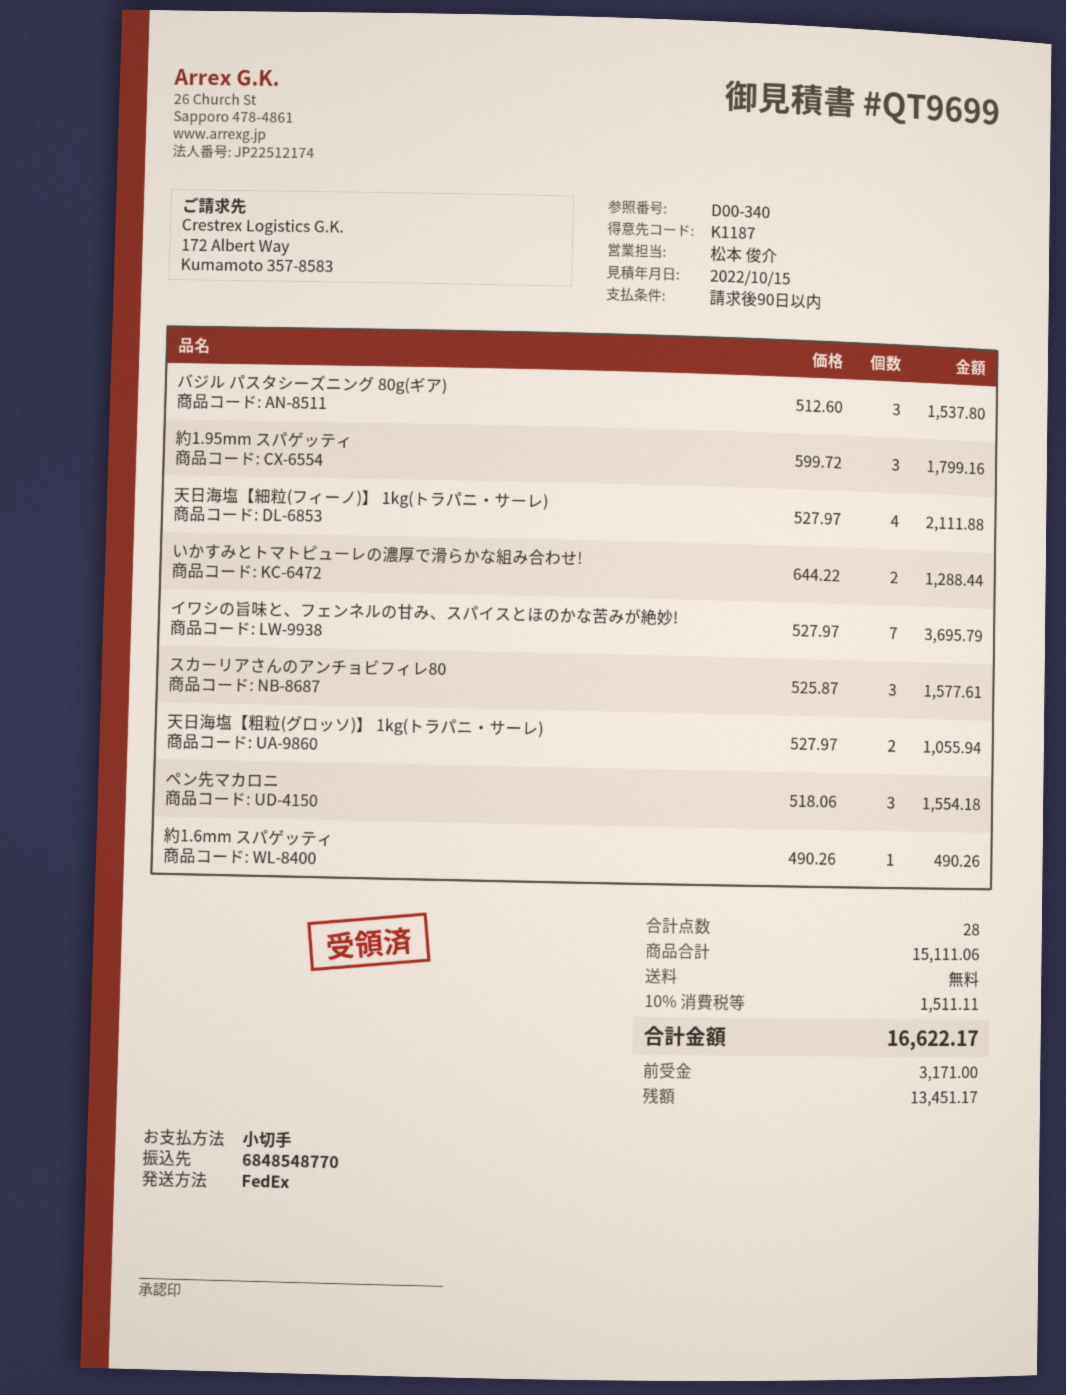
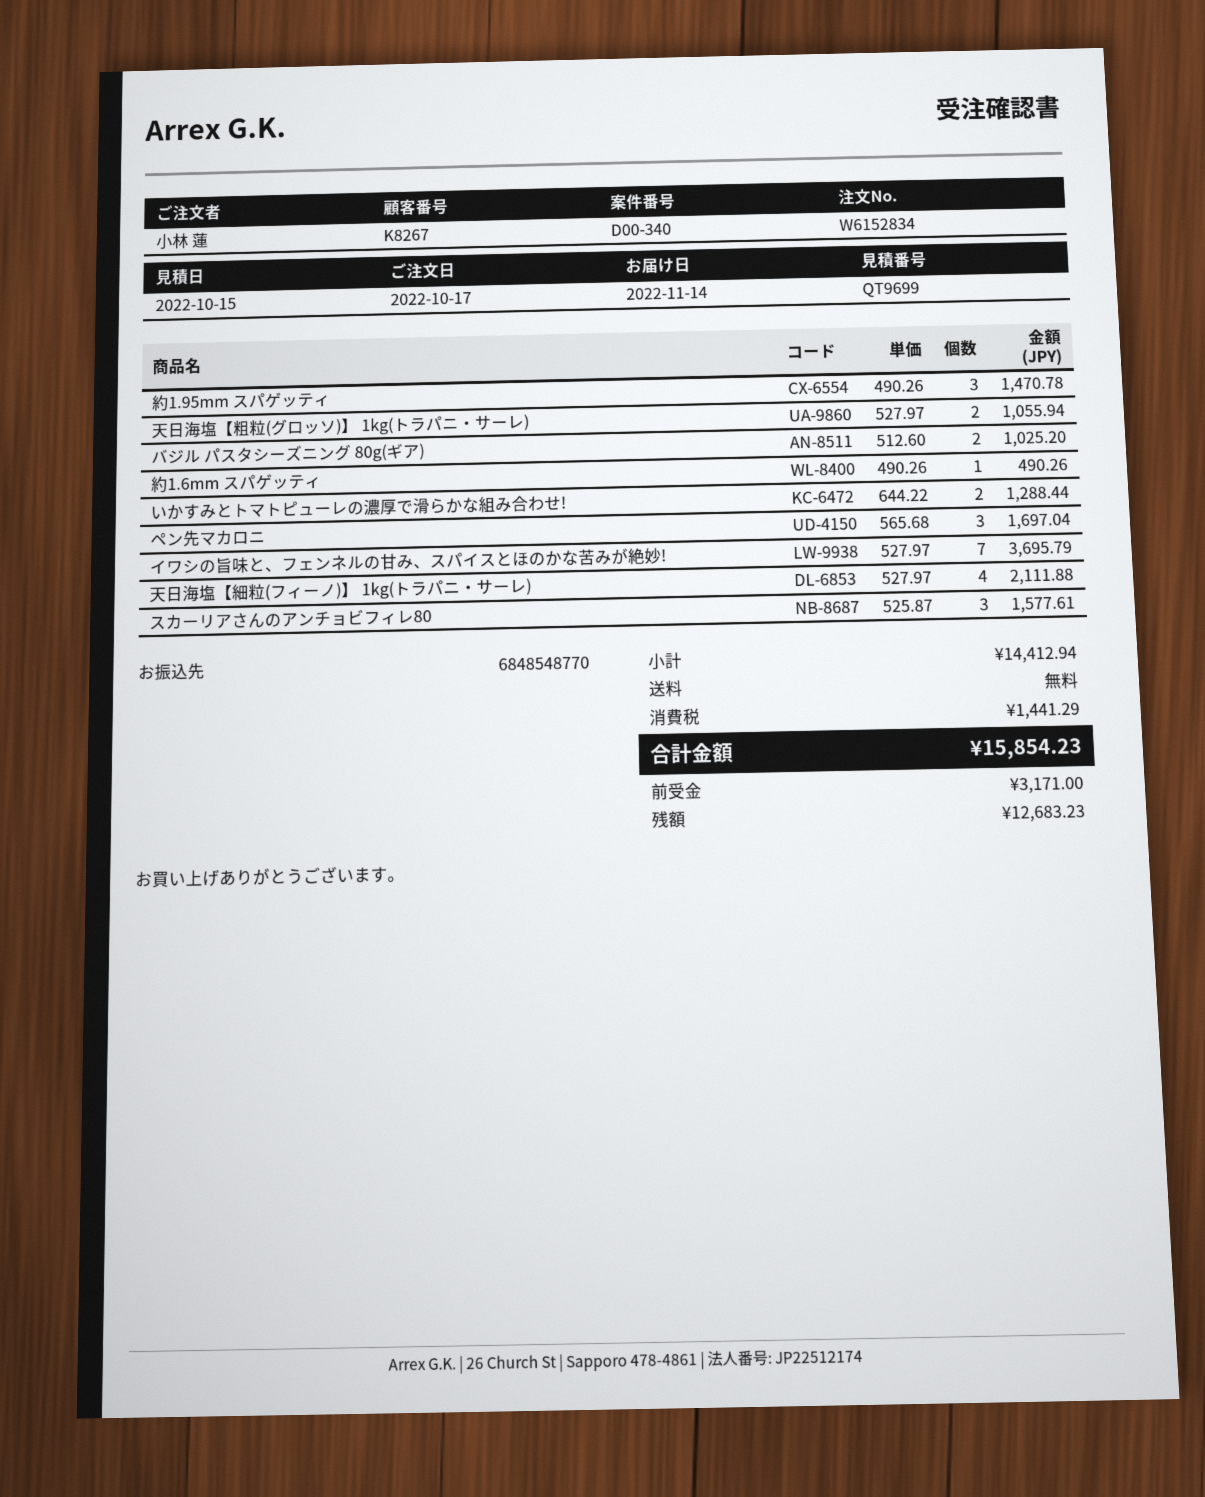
customer number: K1187 -> K8267
バジル パスタシーズニング 80g(ギア): 3 x 512.60 = 1537.80 -> 2 x 512.60 = 1025.20
約1.95mm スパゲッティ: 3 x 599.72 = 1799.16 -> 3 x 490.26 = 1470.78
ペン先マカロニ: 3 x 518.06 = 1554.18 -> 3 x 565.68 = 1697.04
subtotal: 15111.06 -> 14412.94
tax: 1511.11 -> 1441.29
total: 16622.17 -> 15854.23
balance: 13451.17 -> 12683.23

